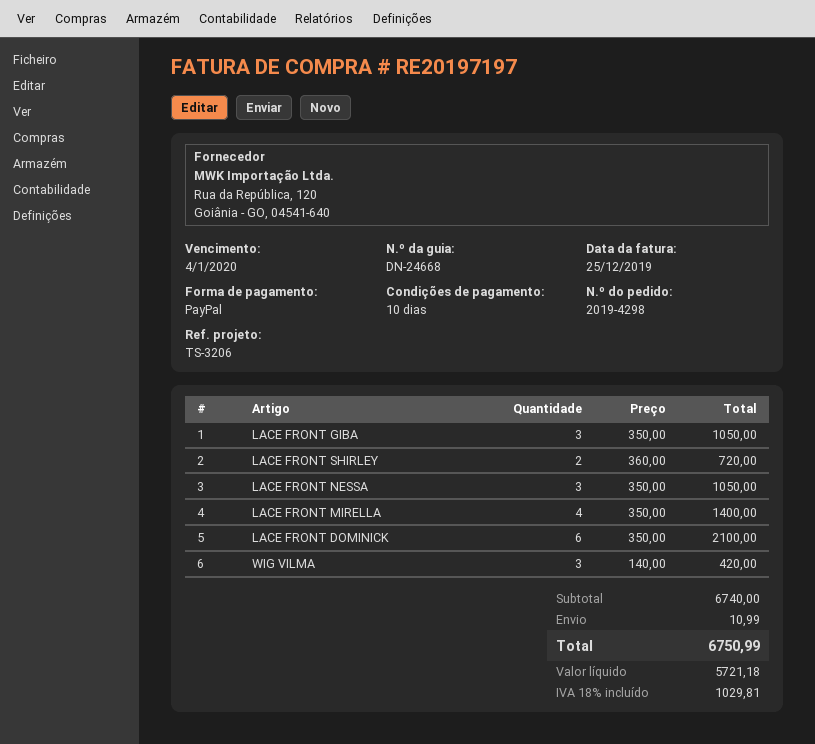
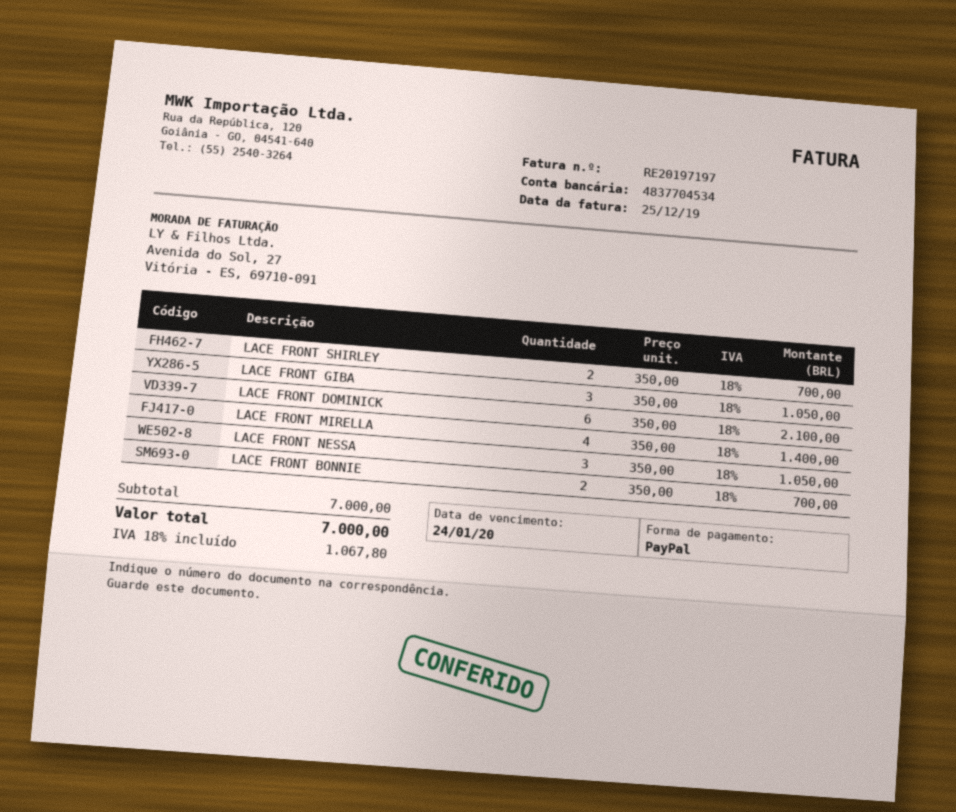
due date: 2020-01-04 -> 2020-01-24
LACE FRONT SHIRLEY: 2 x 360.00 = 720.00 -> 2 x 350.00 = 700.00
WIG VILMA: 3 x 140.00 = 420.00 -> none
LACE FRONT BONNIE: none -> 2 x 350.00 = 700.00
subtotal: 6740.00 -> 7000.00
shipping: 10.99 -> none
tax: 18% = 1029.81 -> 18% = 1067.80
total: 6750.99 -> 7000.00

